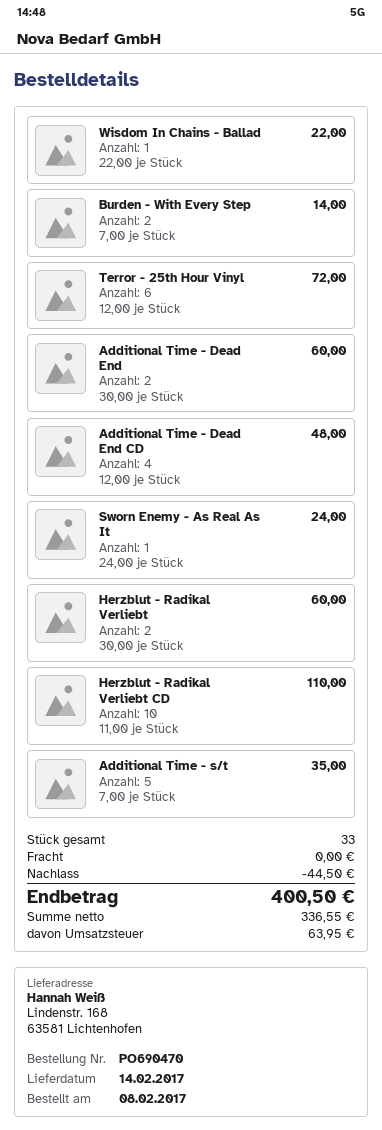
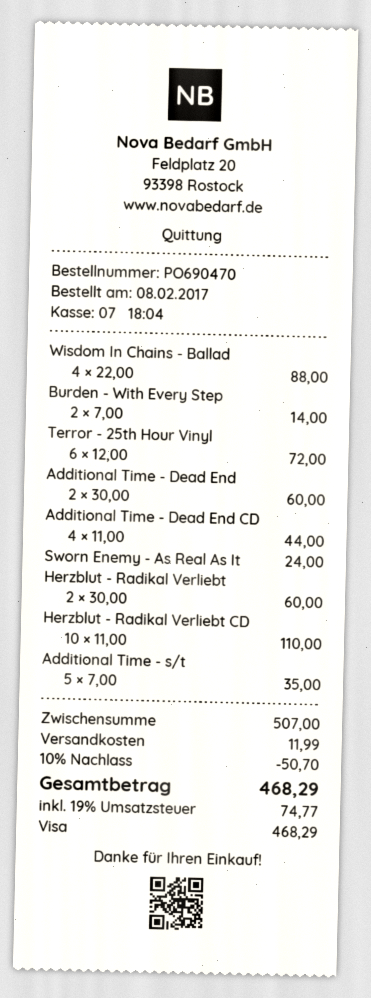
Wisdom In Chains - Ballad: 1 x 22.00 = 22.00 -> 4 x 22.00 = 88.00
Additional Time - Dead End CD: 4 x 12.00 = 48.00 -> 4 x 11.00 = 44.00
discount: 44.50 -> 50.70
shipping: 0.00 -> 11.99
tax: 63.95 -> 74.77
total: 400.50 -> 468.29

